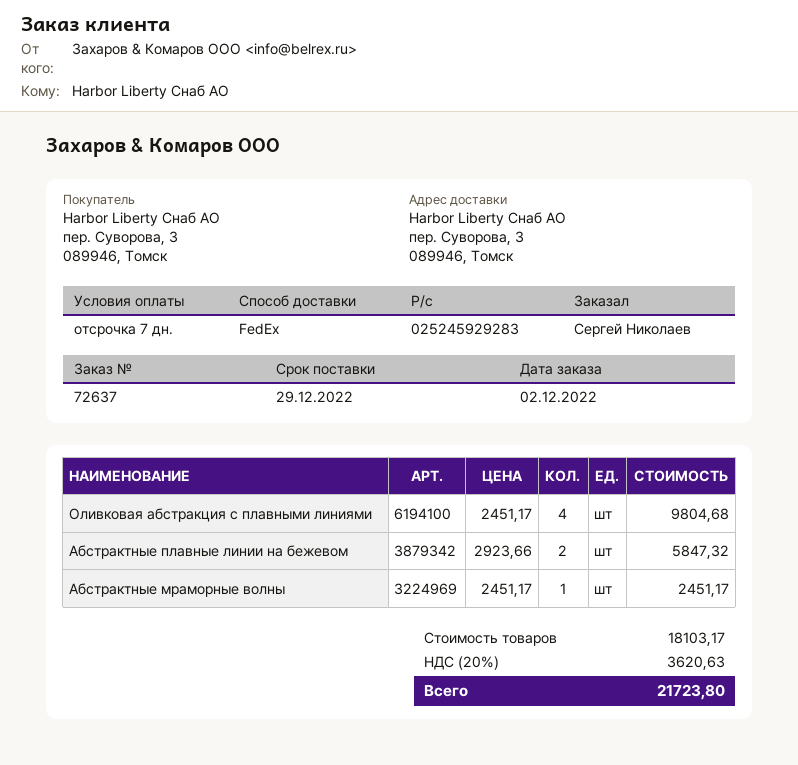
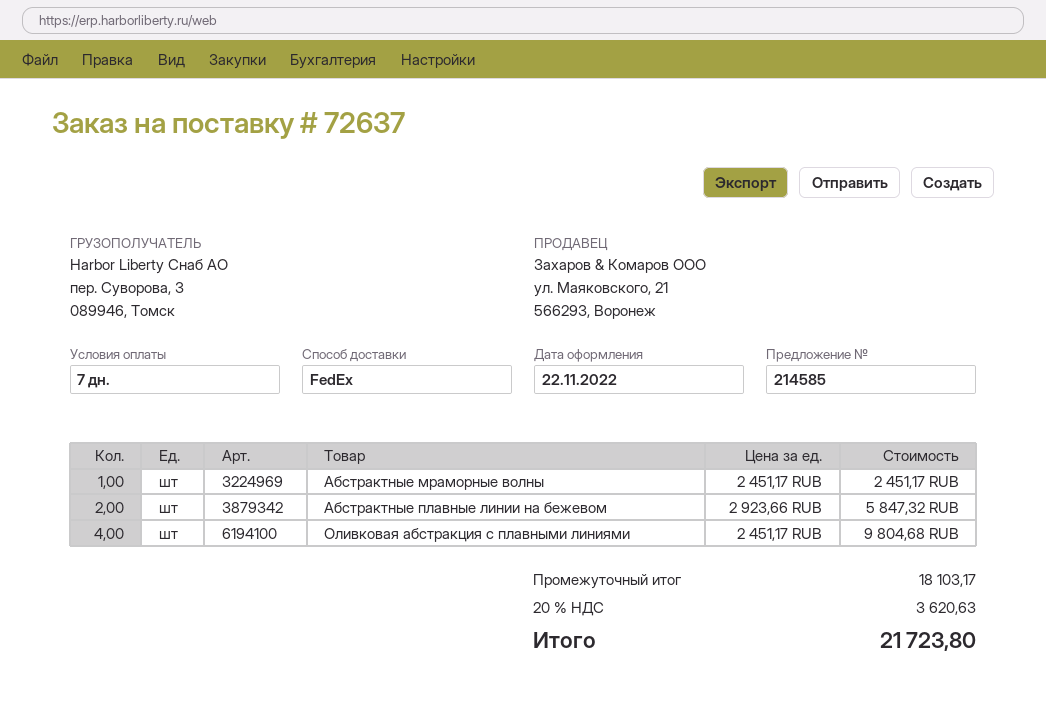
order date: 2022-12-02 -> 2022-11-22

